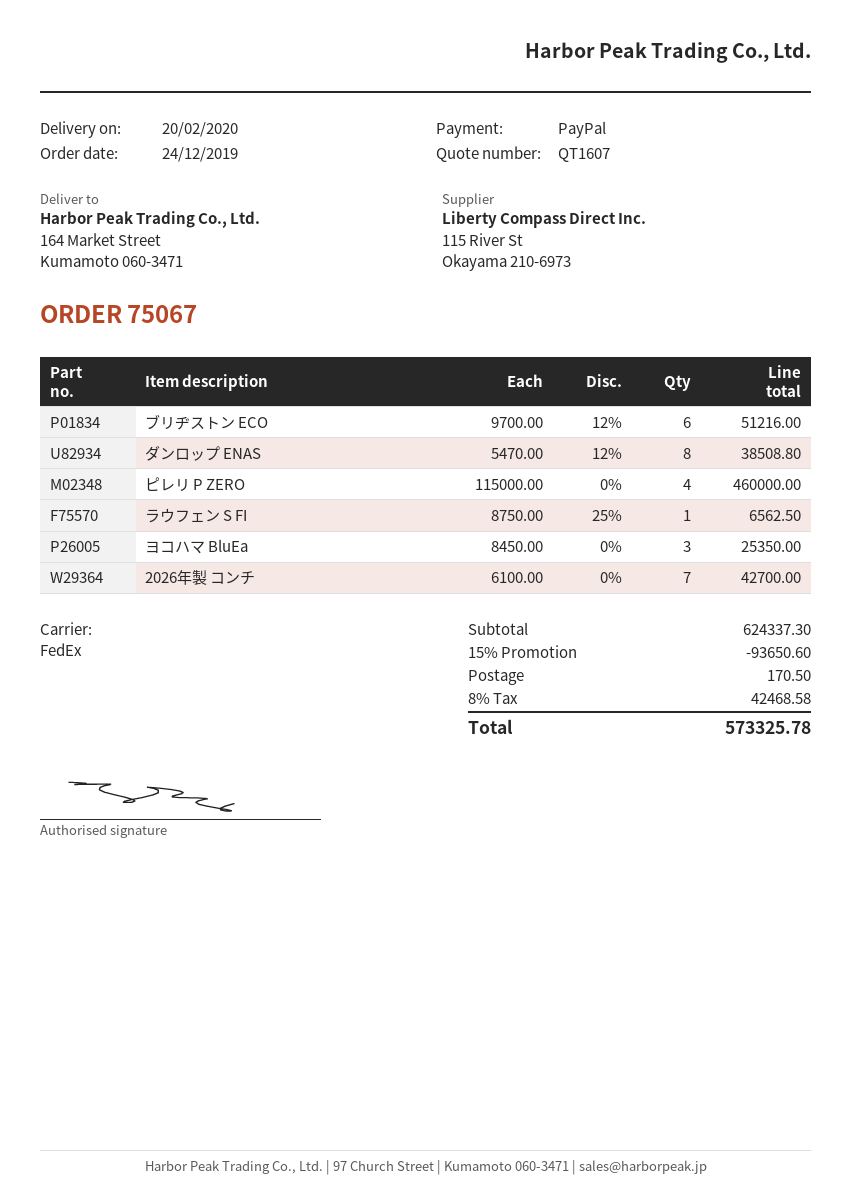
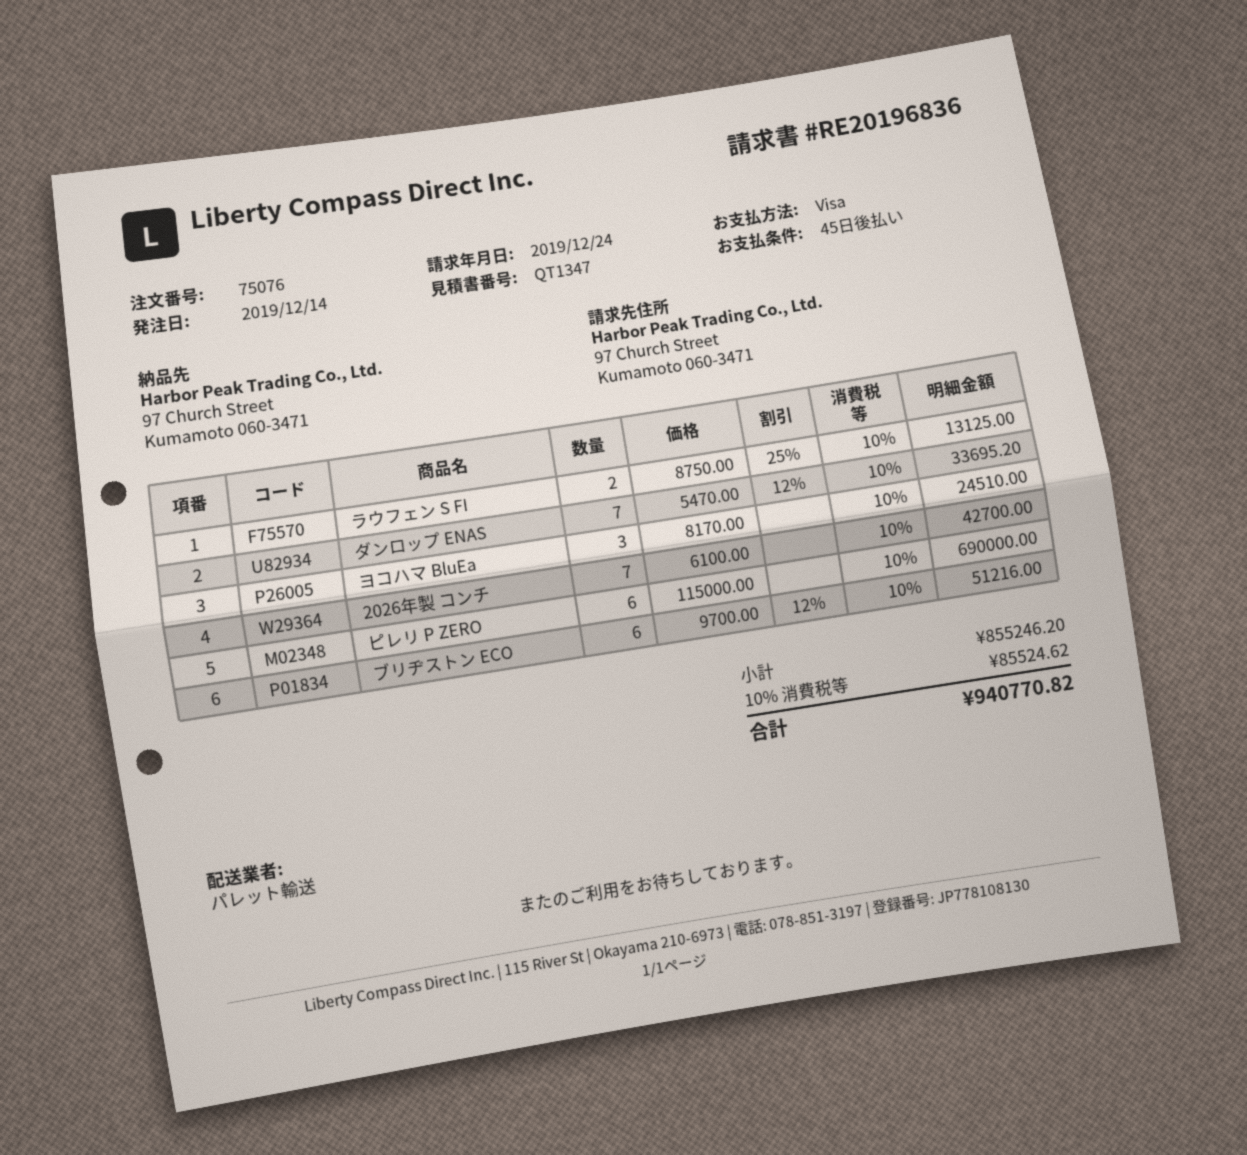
quote number: QT1607 -> QT1347
order number: 75067 -> 75076
order date: 2019-12-24 -> 2019-12-14
payment method: PayPal -> Visa
shipping method: FedEx -> pallet freight
ship to: 164 Market Street, Kumamoto 060-3471 -> 97 Church Street, Kumamoto 060-3471
ダンロップ ENAS: 8 x 5470.00 - 12% = 38508.80 -> 7 x 5470.00 - 12% = 33695.20
ピレリ P ZERO: 4 x 115000.00 = 460000.00 -> 6 x 115000.00 = 690000.00
ラウフェン S FI: 1 x 8750.00 - 25% = 6562.50 -> 2 x 8750.00 - 25% = 13125.00
ヨコハマ BluEa: 3 x 8450.00 = 25350.00 -> 3 x 8170.00 = 24510.00
subtotal: 624337.30 -> 855246.20
discount: 15% = 93650.60 -> none
shipping: 170.50 -> none
tax: 8% = 42468.58 -> 10% = 85524.62
total: 573325.78 -> 940770.82

